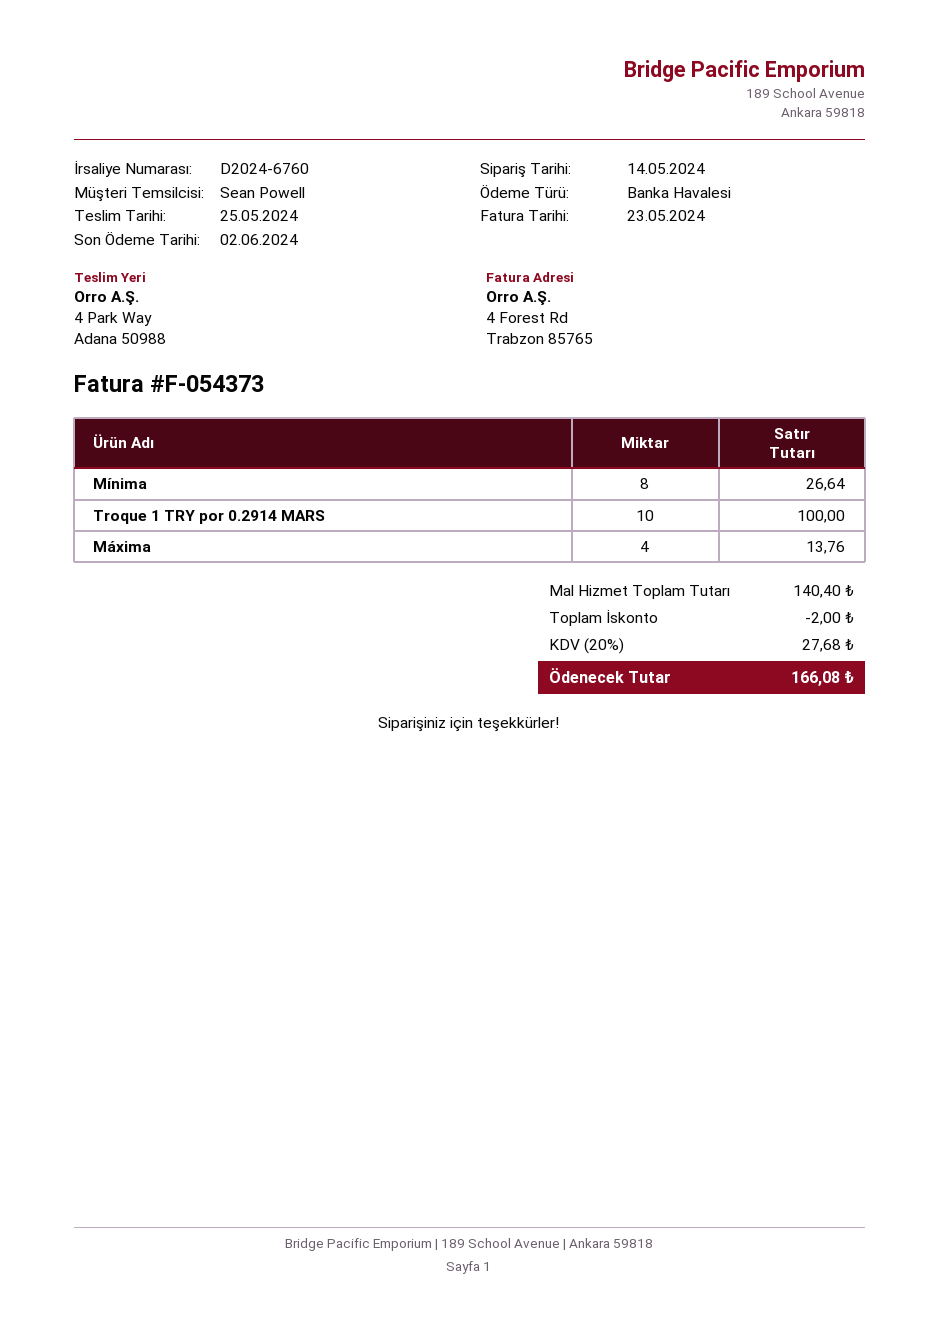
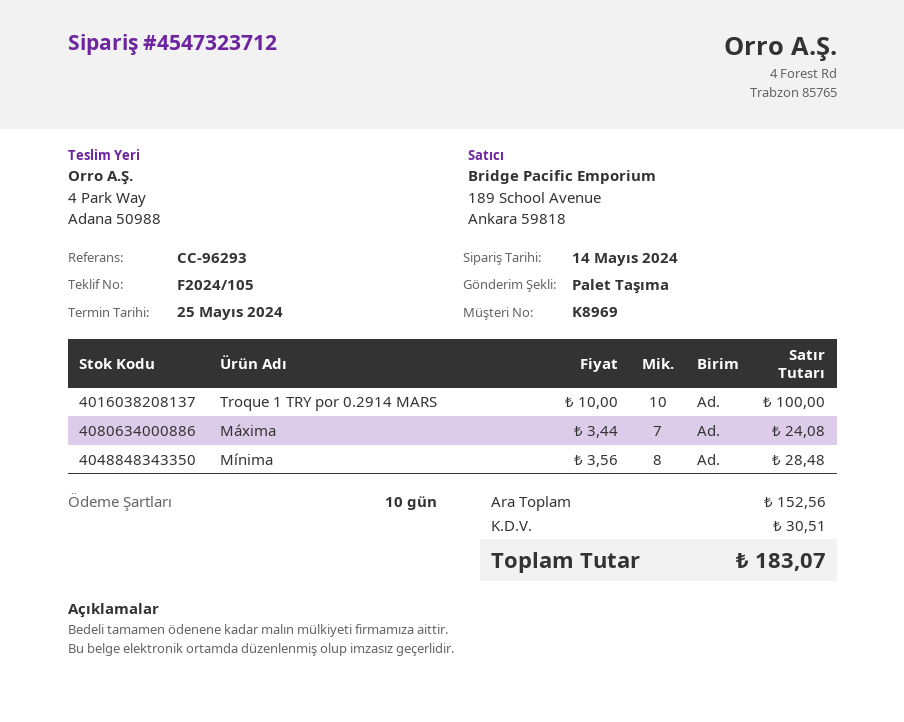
Mínima: 8 for 26.64 -> 8 for 28.48
Máxima: 4 for 13.76 -> 7 for 24.08
subtotal: 140.40 -> 152.56
discount: 2.00 -> none
tax: 27.68 -> 30.51
total: 166.08 -> 183.07

